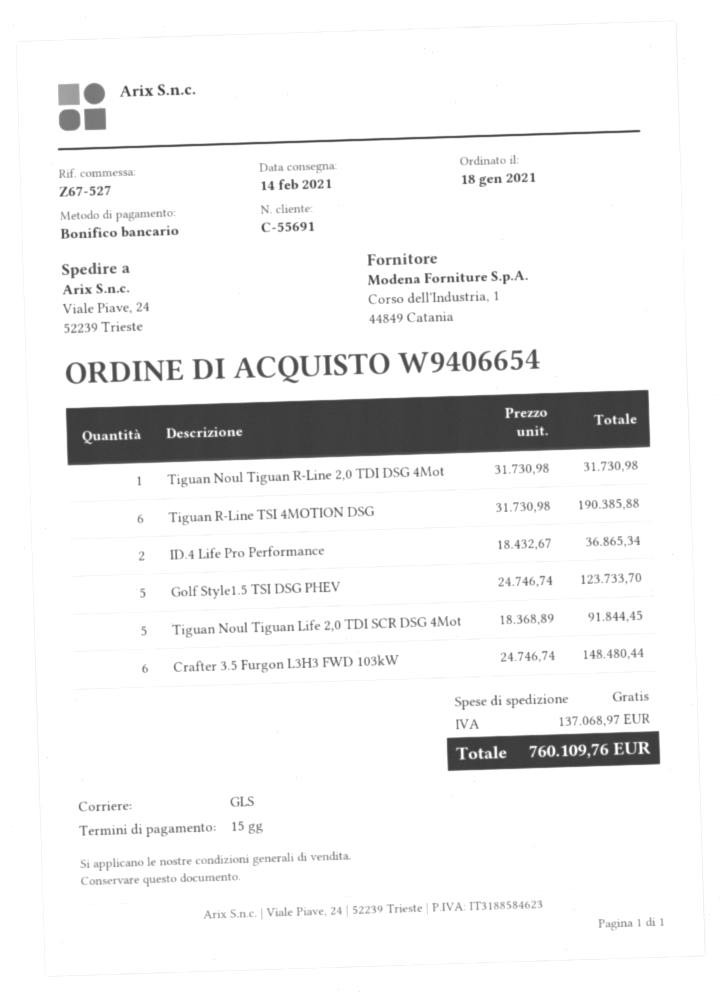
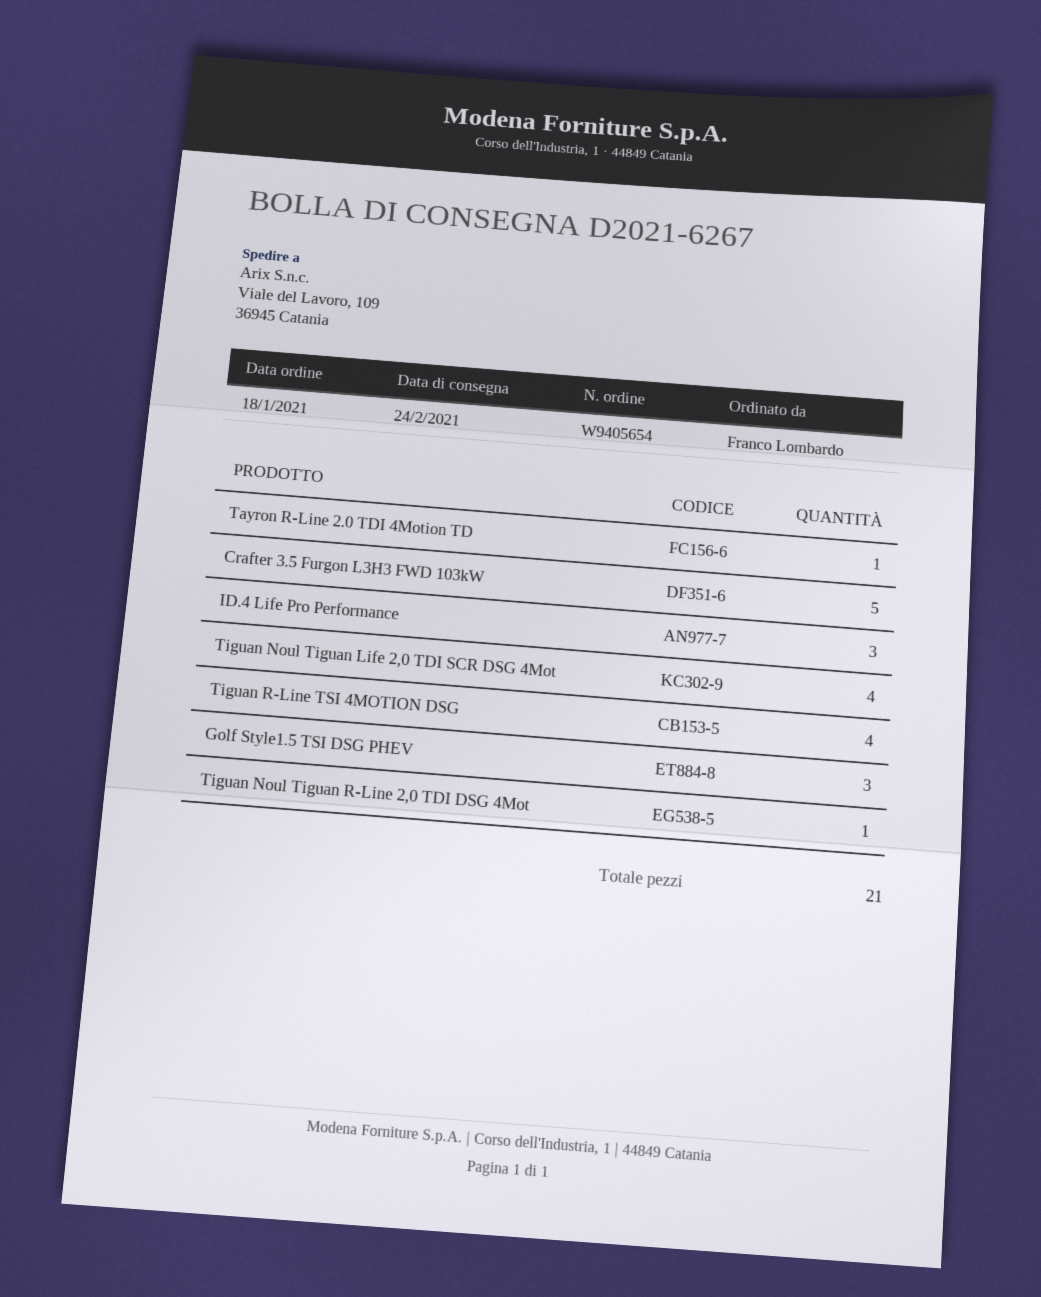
order number: W9406654 -> W9405654
delivery date: 2021-02-14 -> 2021-02-24
ship to: Viale Piave, 24, 52239 Trieste -> Viale del Lavoro, 109, 36945 Catania
Tiguan R-Line TSI 4MOTION DSG: 6 -> 4
ID.4 Life Pro Performance: 2 -> 3
Golf Style1.5 TSI DSG PHEV: 5 -> 3
Tiguan Noul Tiguan Life 2,0 TDI SCR DSG 4Mot: 5 -> 4
Crafter 3.5 Furgon L3H3 FWD 103kW: 6 -> 5
Tayron R-Line 2.0 TDI 4Motion TD: none -> 1

